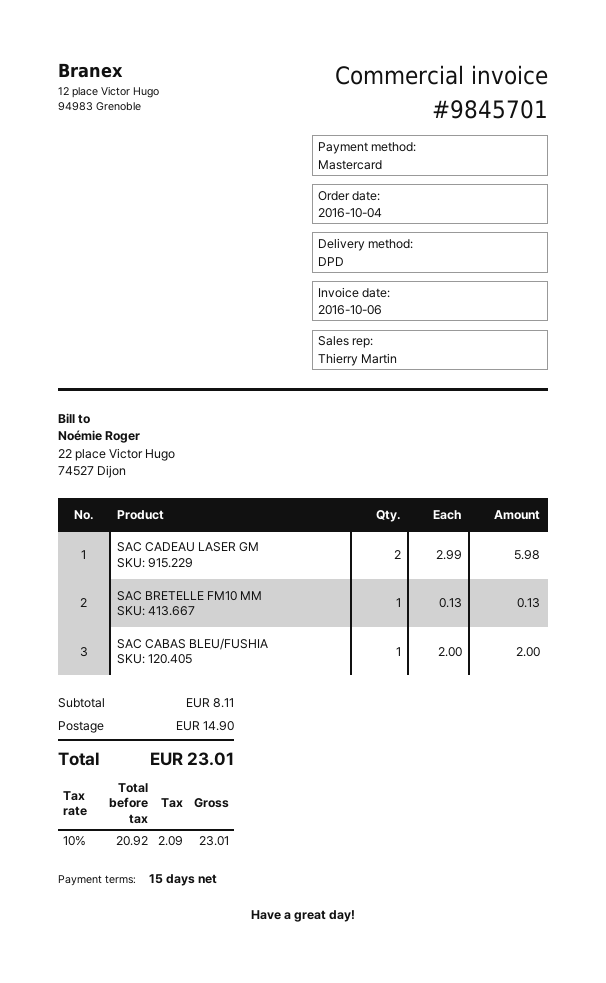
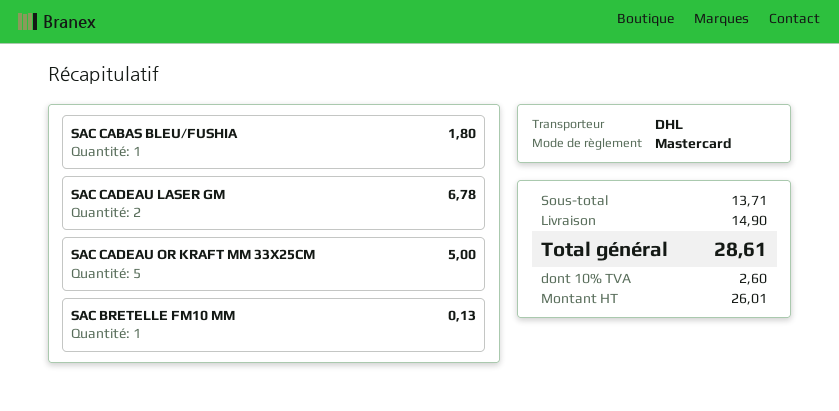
shipping method: DPD -> DHL
SAC CADEAU LASER GM: 2 for 5.98 -> 2 for 6.78
SAC CABAS BLEU/FUSHIA: 1 for 2.00 -> 1 for 1.80
SAC CADEAU OR KRAFT MM 33X25CM: none -> 5 for 5.00
subtotal: 8.11 -> 13.71
net: 20.92 -> 26.01
tax: 10% = 2.09 -> 10% = 2.60
total: 23.01 -> 28.61

